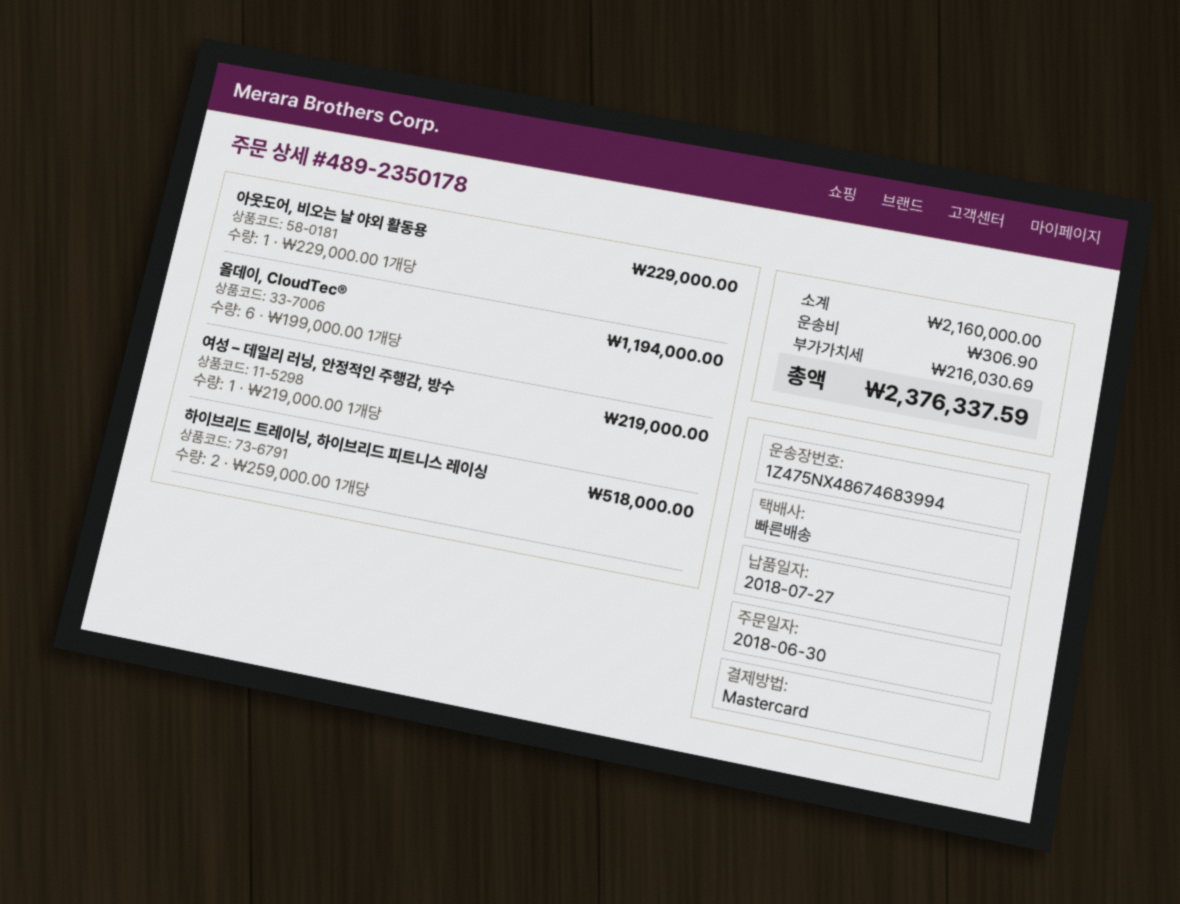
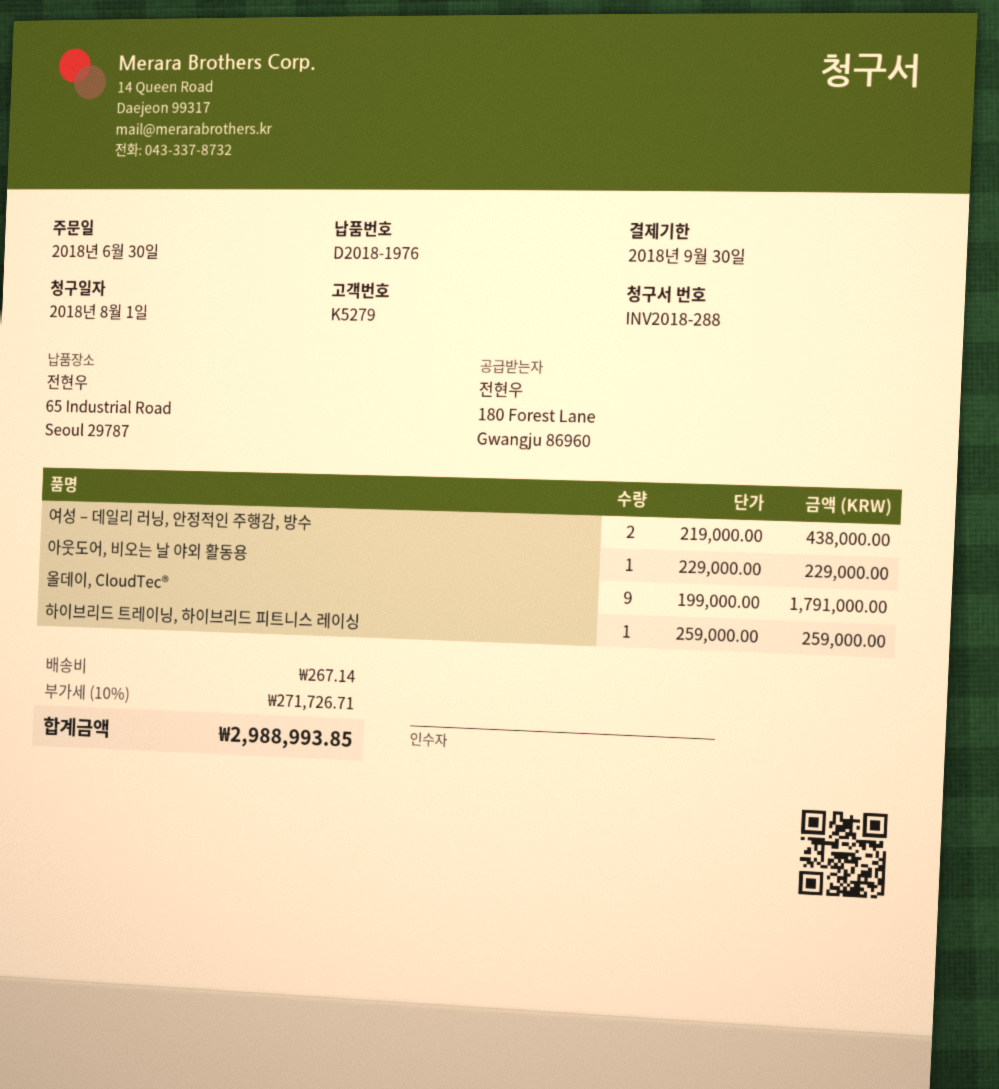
올데이, CloudTec®: 6 x 199000.00 = 1194000.00 -> 9 x 199000.00 = 1791000.00
여성 – 데일리 러닝, 안정적인 주행감, 방수: 1 x 219000.00 = 219000.00 -> 2 x 219000.00 = 438000.00
하이브리드 트레이닝, 하이브리드 피트니스 레이싱: 2 x 259000.00 = 518000.00 -> 1 x 259000.00 = 259000.00
shipping: 306.90 -> 267.14
tax: 216030.69 -> 271726.71
total: 2376337.59 -> 2988993.85

